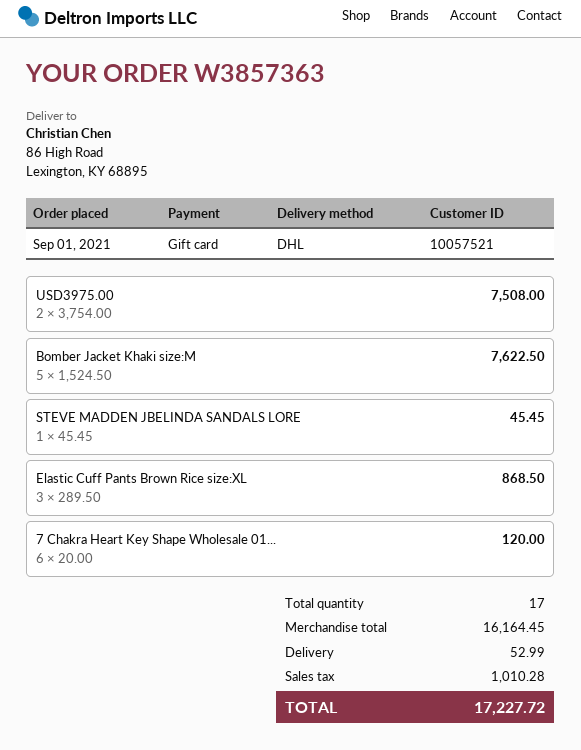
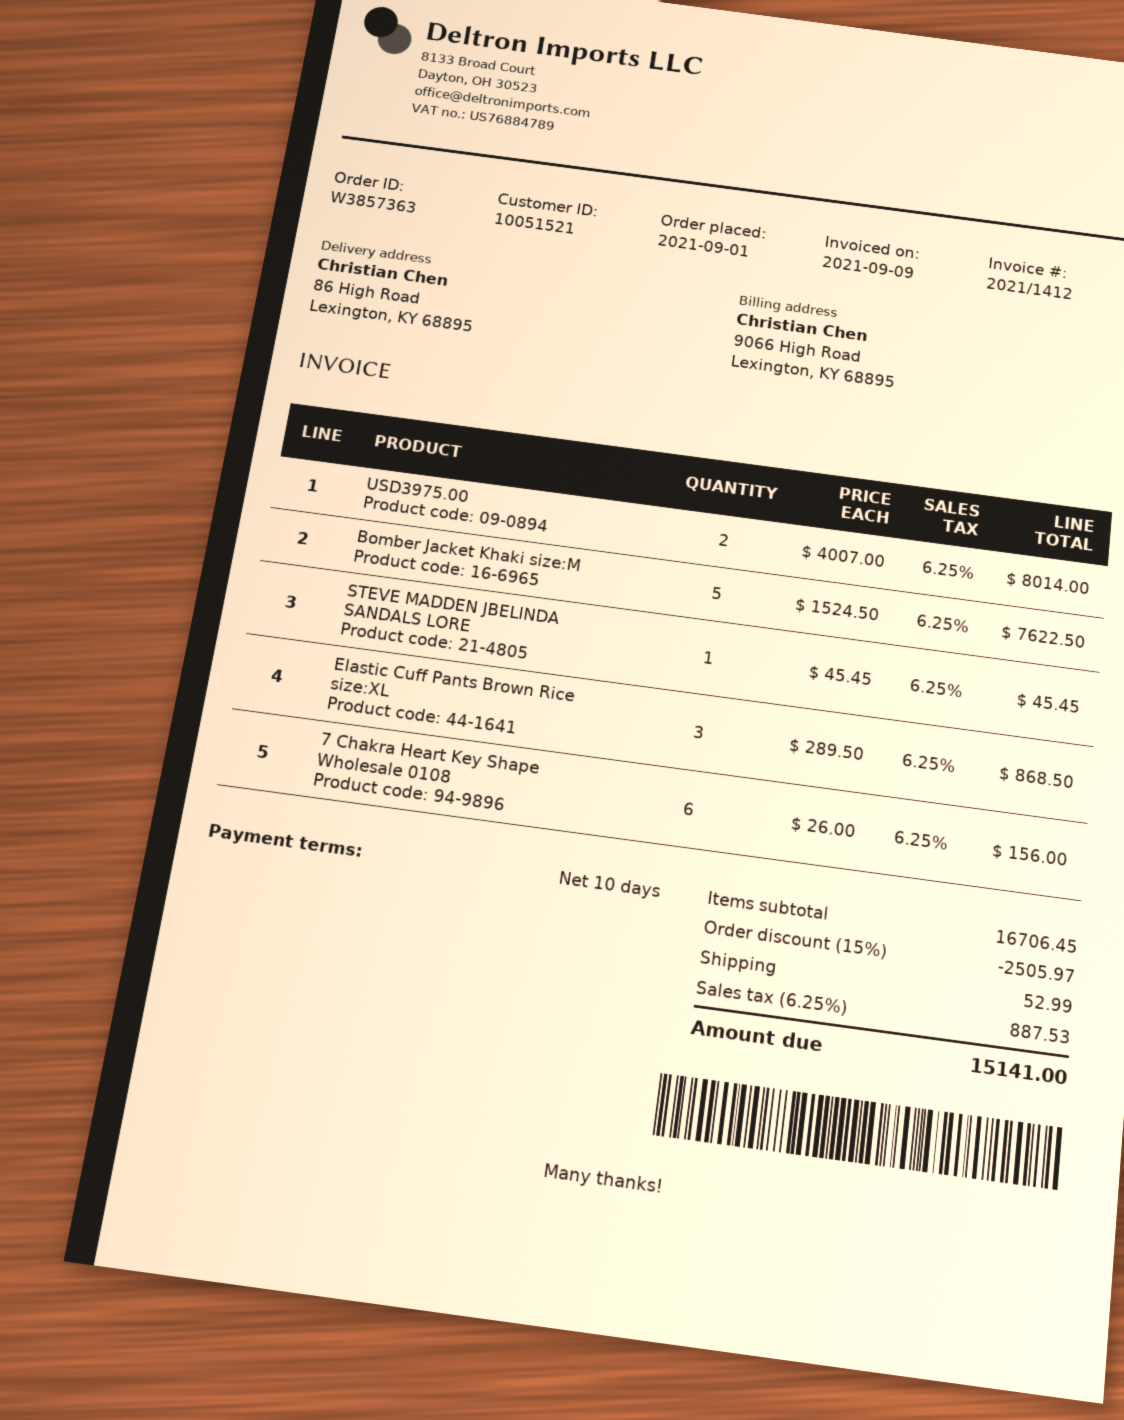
customer number: 10057521 -> 10051521
USD3975.00: 2 x 3754.00 = 7508.00 -> 2 x 4007.00 = 8014.00
7 Chakra Heart Key Shape Wholesale 01...: 6 x 20.00 = 120.00 -> 6 x 26.00 = 156.00
subtotal: 16164.45 -> 16706.45
discount: none -> 15% = 2505.97
tax: 1010.28 -> 887.53
total: 17227.72 -> 15141.00

